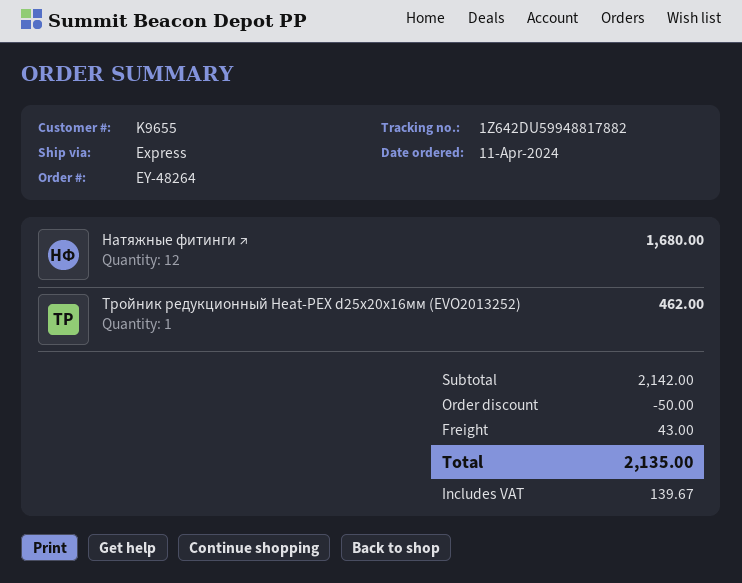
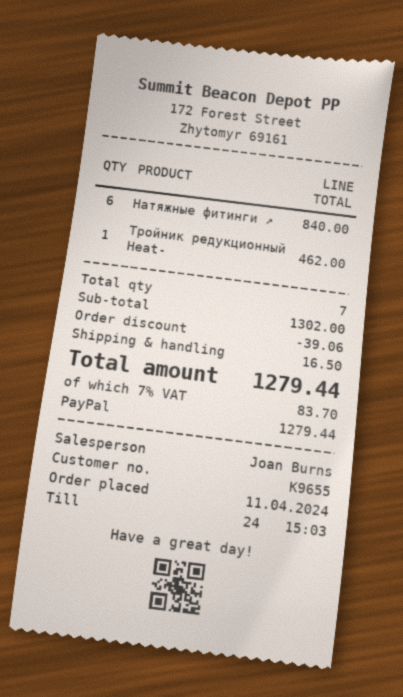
Натяжные фитинги ↗: 12 for 1680.00 -> 6 for 840.00
subtotal: 2142.00 -> 1302.00
discount: 50.00 -> 39.06
shipping: 43.00 -> 16.50
tax: 139.67 -> 83.70
total: 2135.00 -> 1279.44

